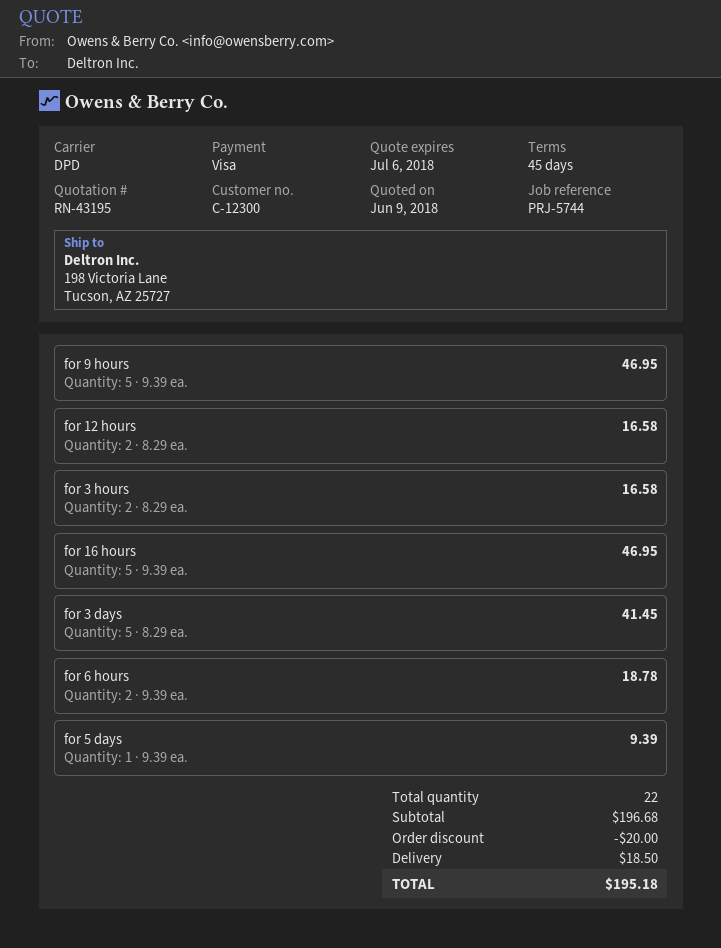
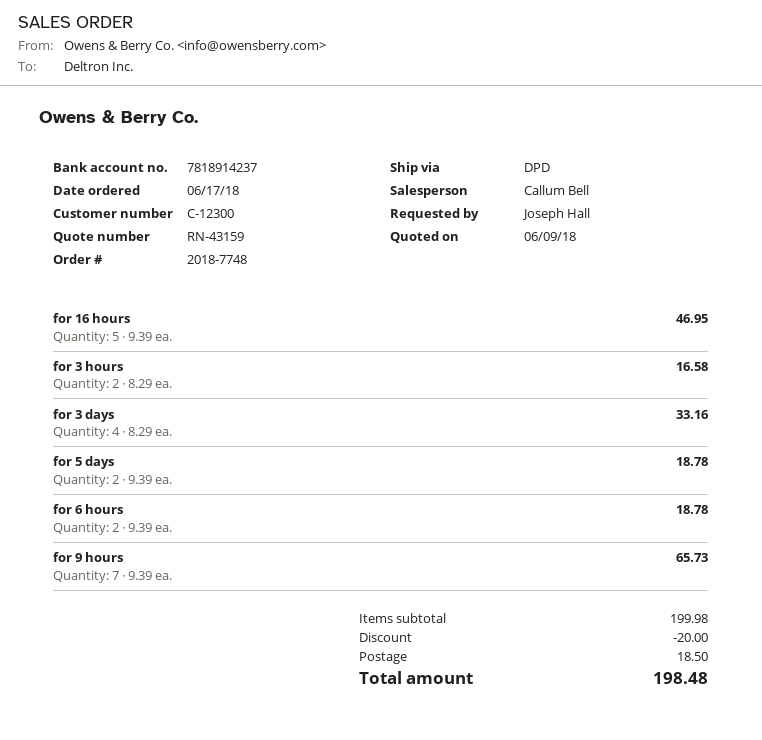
quote number: RN-43195 -> RN-43159
for 9 hours: 5 x 9.39 = 46.95 -> 7 x 9.39 = 65.73
for 12 hours: 2 x 8.29 = 16.58 -> none
for 3 days: 5 x 8.29 = 41.45 -> 4 x 8.29 = 33.16
for 5 days: 1 x 9.39 = 9.39 -> 2 x 9.39 = 18.78
subtotal: 196.68 -> 199.98
total: 195.18 -> 198.48

